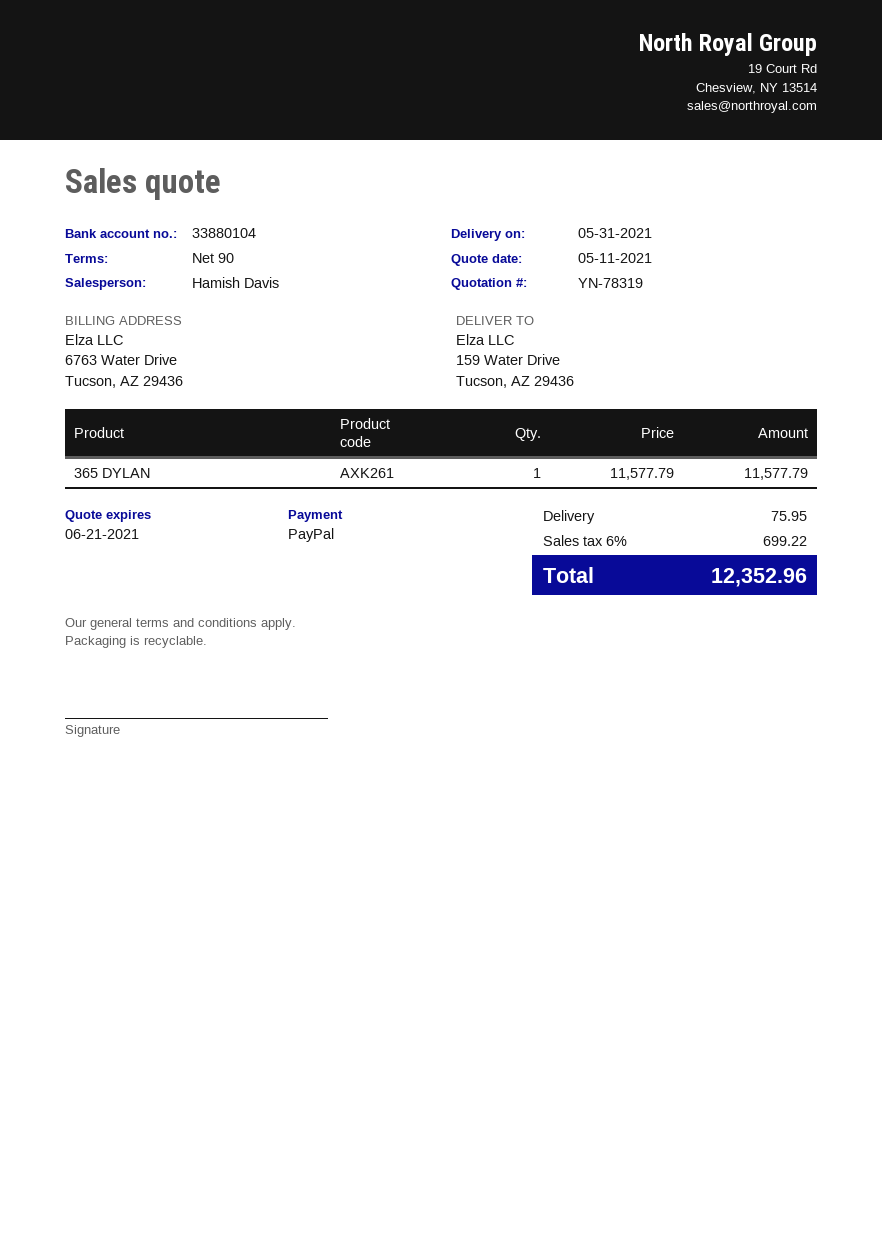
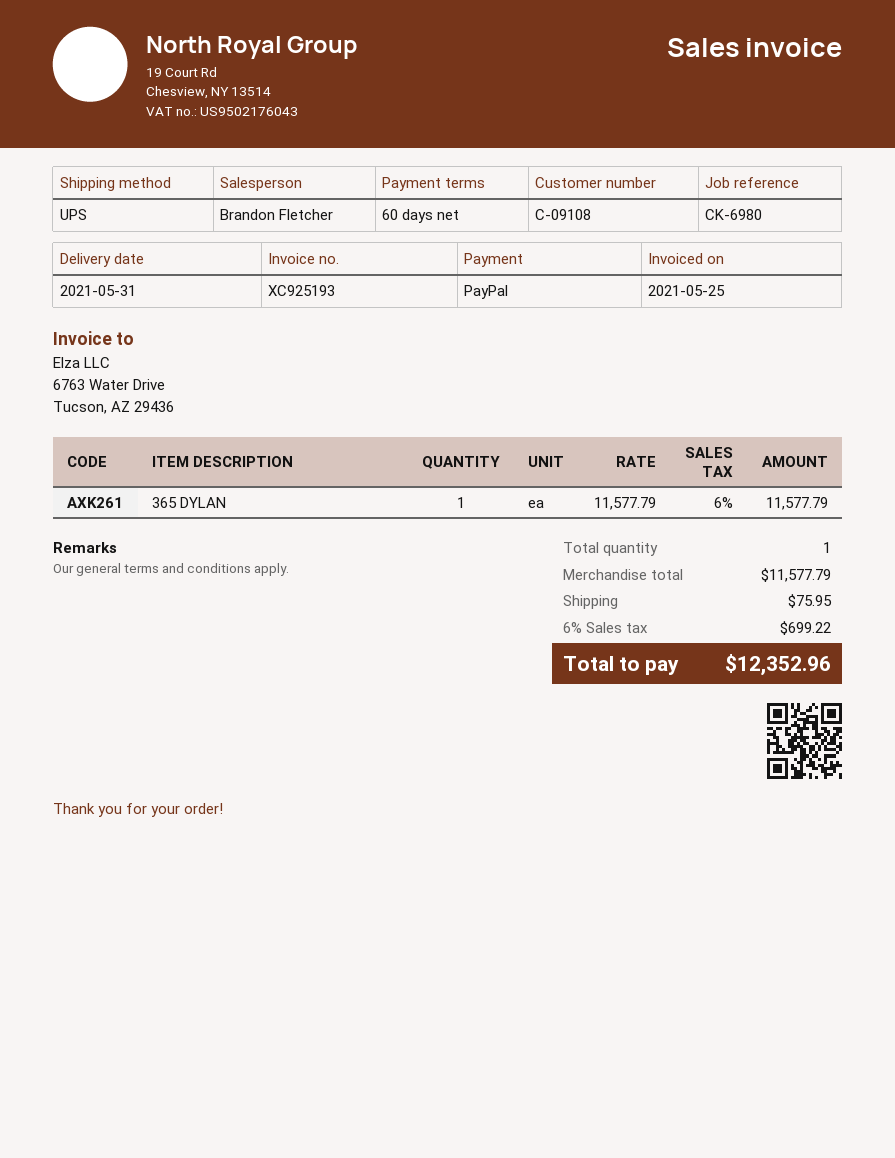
payment terms: 90 days -> 60 days
sales rep: Hamish Davis -> Brandon Fletcher

